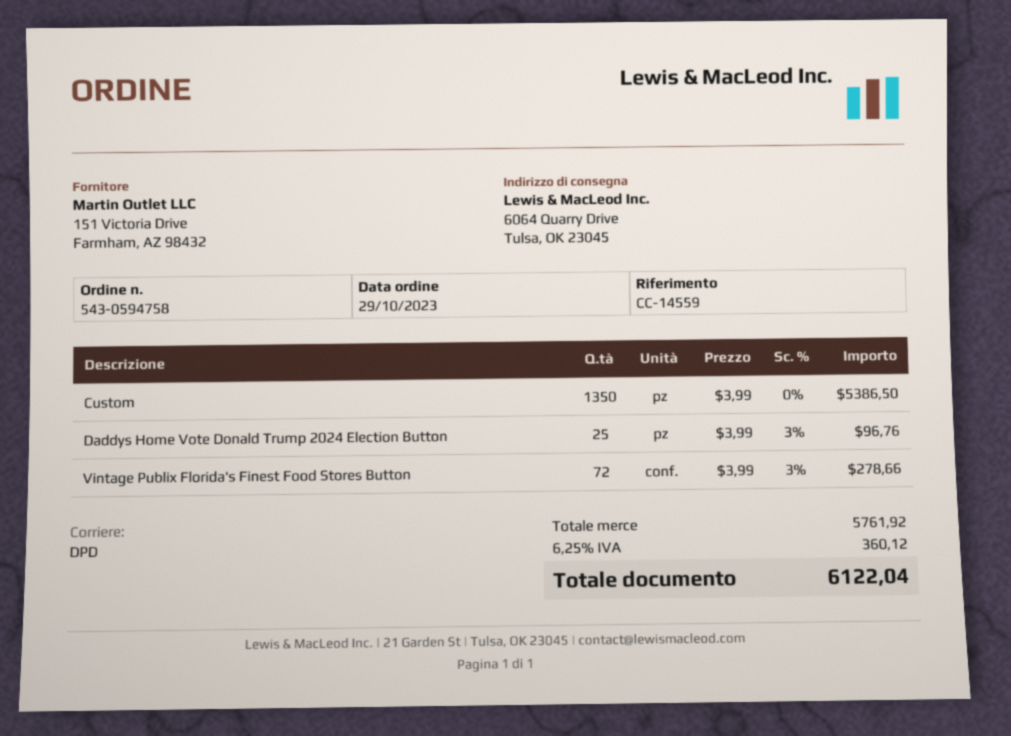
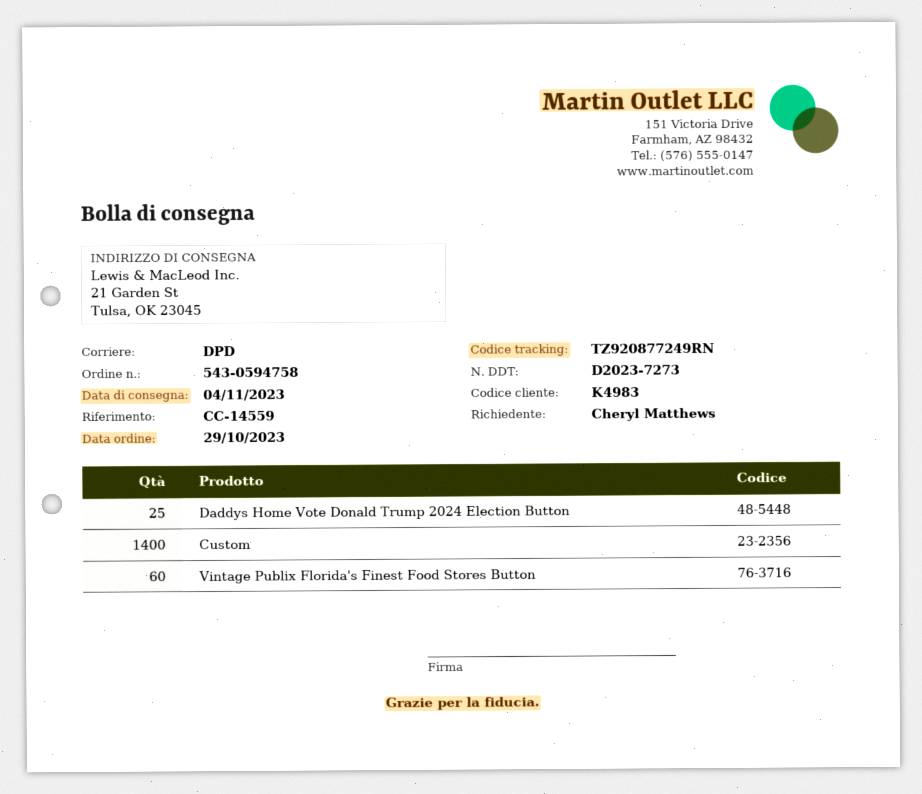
ship to: 6064 Quarry Drive, Tulsa, OK 23045 -> 21 Garden St, Tulsa, OK 23045
Custom: 1350 -> 1400
Vintage Publix Florida's Finest Food Stores Button: 72 -> 60

